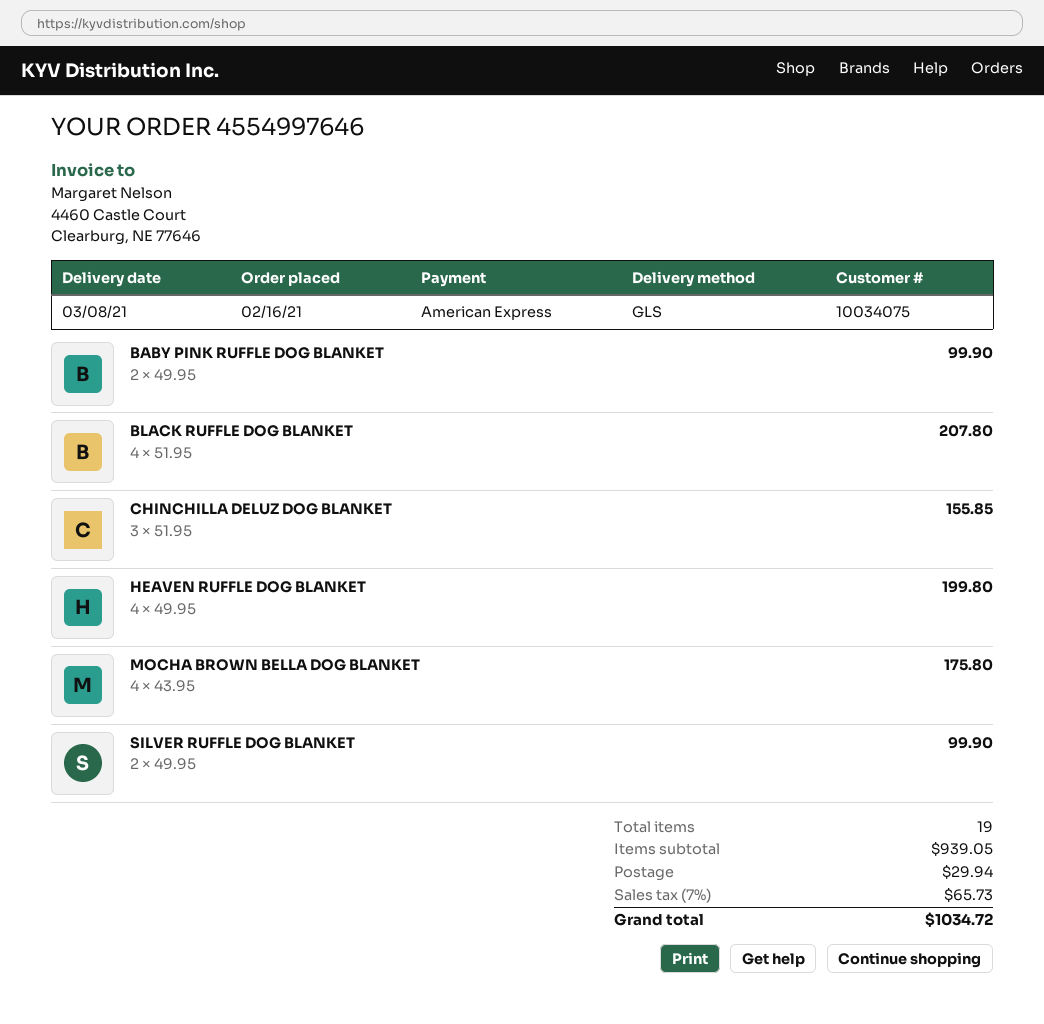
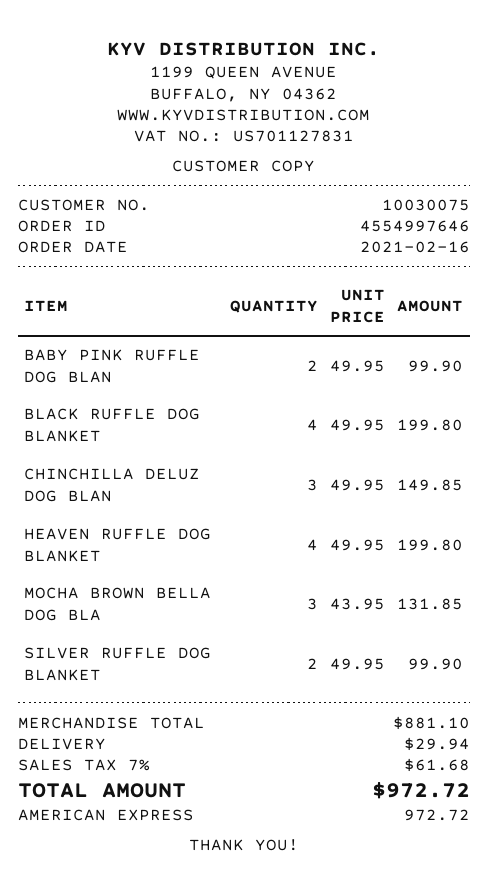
customer number: 10034075 -> 10030075
BLACK RUFFLE DOG BLANKET: 4 x 51.95 = 207.80 -> 4 x 49.95 = 199.80
CHINCHILLA DELUZ DOG BLANKET: 3 x 51.95 = 155.85 -> 3 x 49.95 = 149.85
MOCHA BROWN BELLA DOG BLANKET: 4 x 43.95 = 175.80 -> 3 x 43.95 = 131.85
subtotal: 939.05 -> 881.10
tax: 7% = 65.73 -> 7% = 61.68
total: 1034.72 -> 972.72

